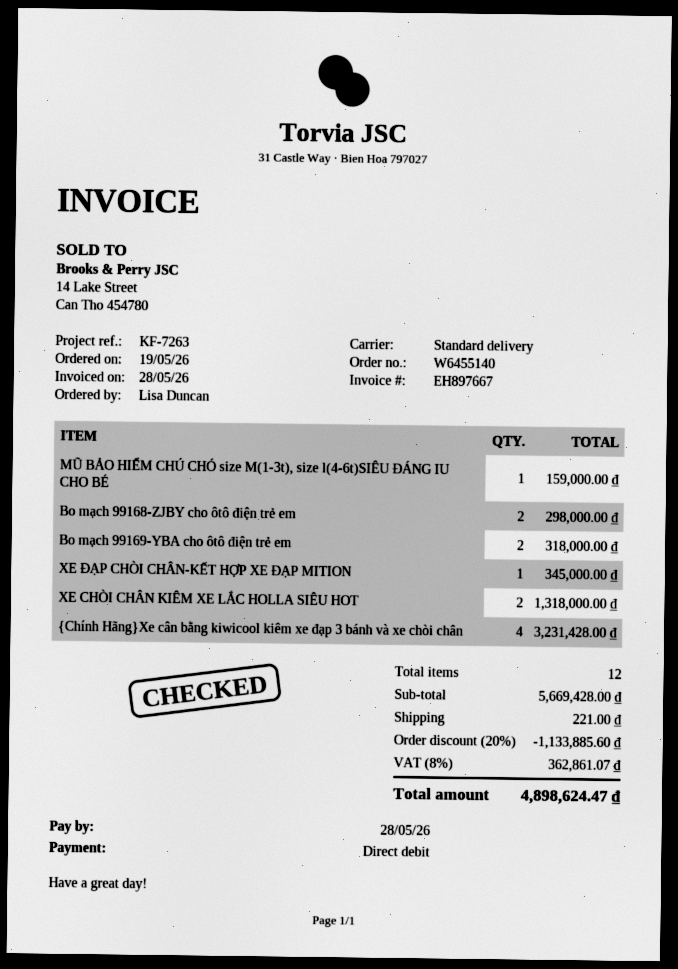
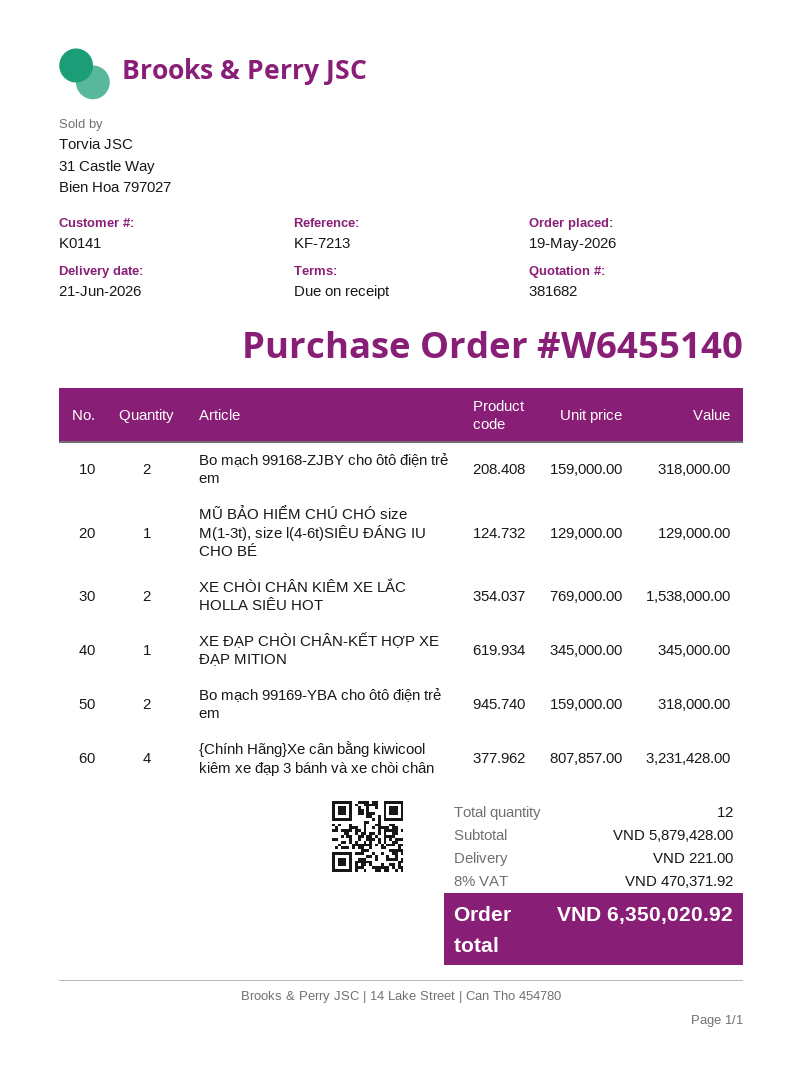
reference: KF-7263 -> KF-7213
MŨ BẢO HIỂM CHÚ CHÓ size M(1-3t), size l(4-6t)SIÊU ĐÁNG IU CHO BÉ: 1 for 159000.00 -> 1 for 129000.00
Bo mạch 99168-ZJBY cho ôtô điện trẻ em: 2 for 298000.00 -> 2 for 318000.00
XE CHÒI CHÂN KIÊM XE LẮC HOLLA SIÊU HOT: 2 for 1318000.00 -> 2 for 1538000.00
subtotal: 5669428.00 -> 5879428.00
discount: 20% = 1133885.60 -> none
tax: 8% = 362861.07 -> 8% = 470371.92
total: 4898624.47 -> 6350020.92

